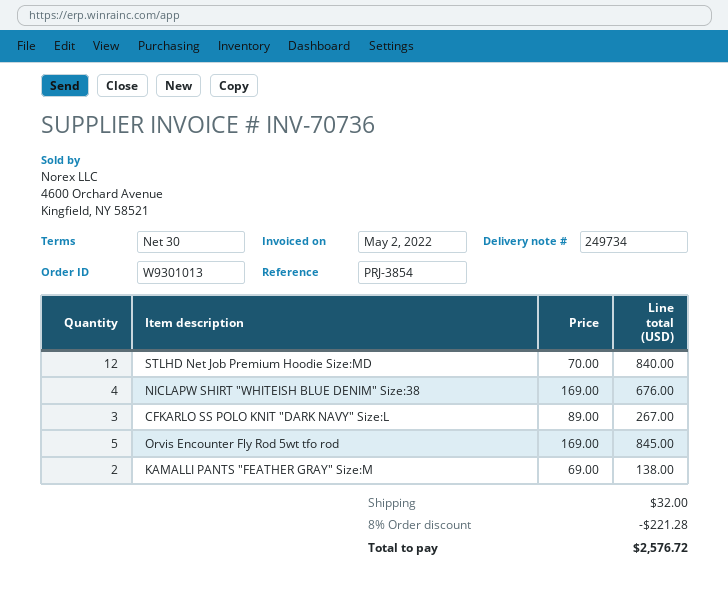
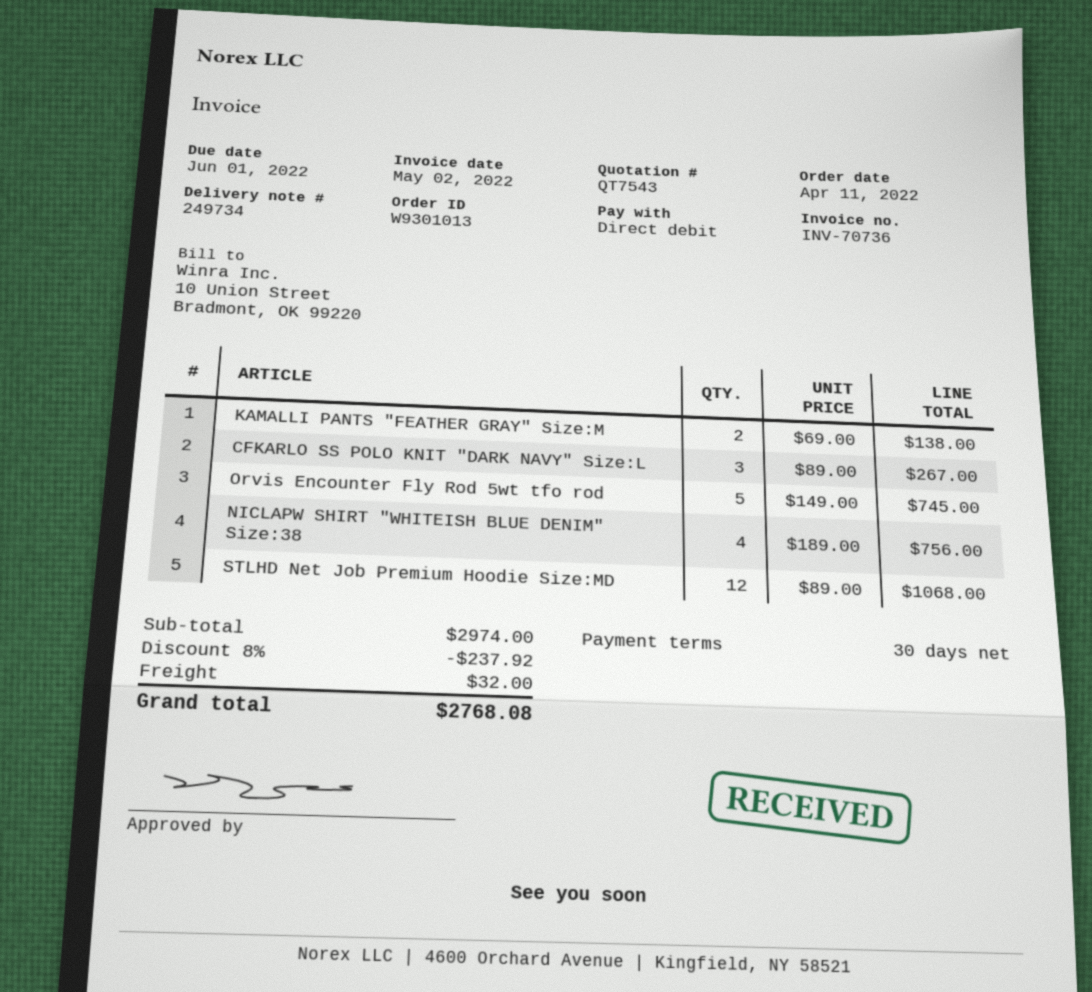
STLHD Net Job Premium Hoodie Size:MD: 12 x 70.00 = 840.00 -> 12 x 89.00 = 1068.00
NICLAPW SHIRT "WHITEISH BLUE DENIM" Size:38: 4 x 169.00 = 676.00 -> 4 x 189.00 = 756.00
Orvis Encounter Fly Rod 5wt tfo rod: 5 x 169.00 = 845.00 -> 5 x 149.00 = 745.00
discount: 8% = 221.28 -> 8% = 237.92
total: 2576.72 -> 2768.08

